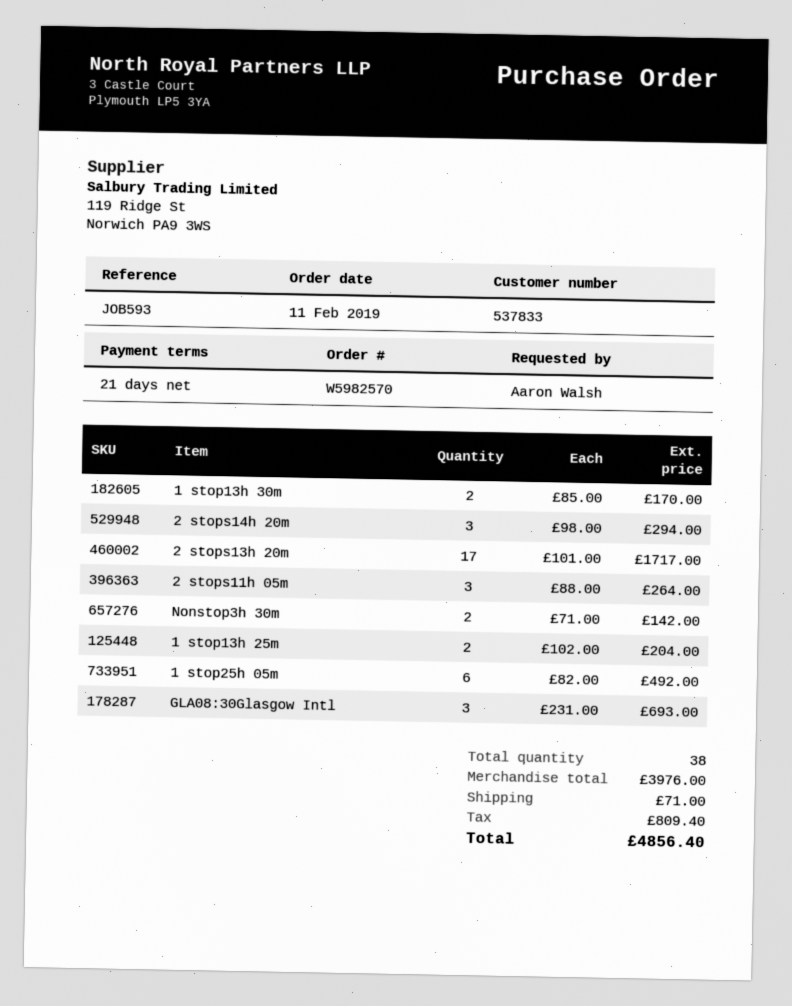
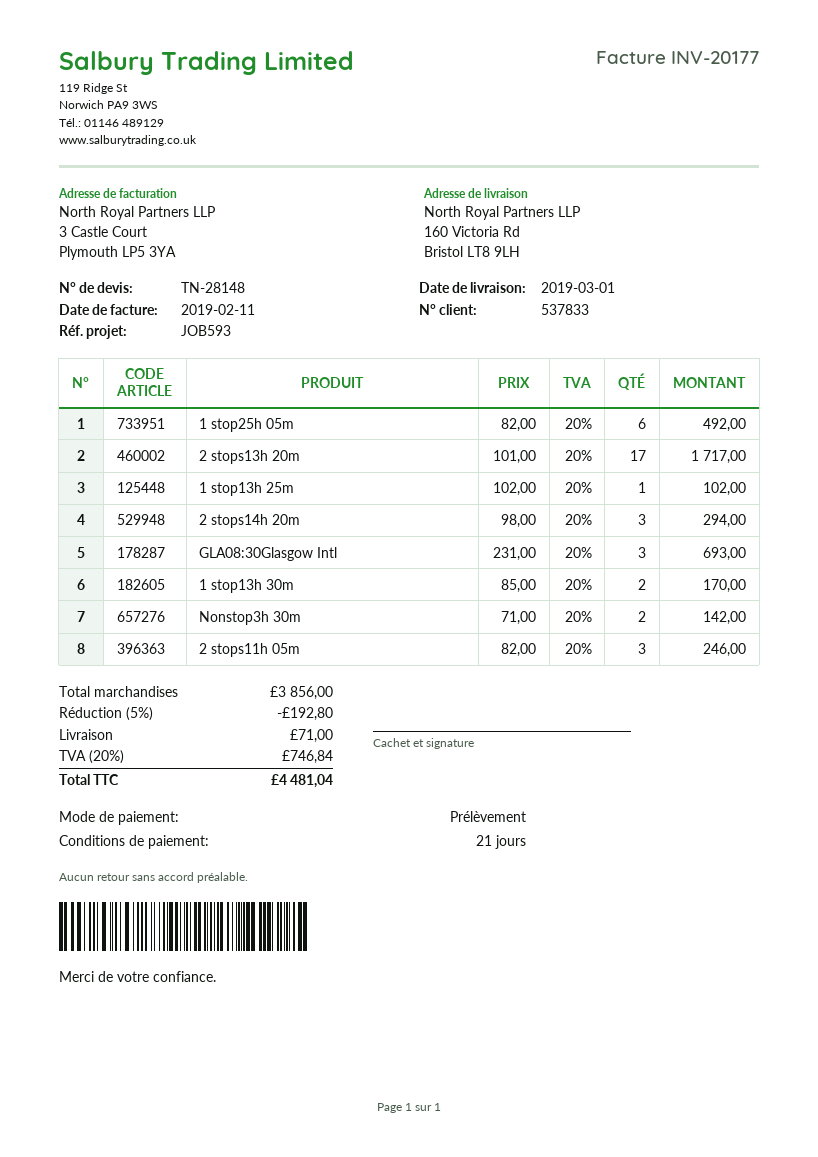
2 stops11h 05m: 3 x 88.00 = 264.00 -> 3 x 82.00 = 246.00
1 stop13h 25m: 2 x 102.00 = 204.00 -> 1 x 102.00 = 102.00
subtotal: 3976.00 -> 3856.00
discount: none -> 5% = 192.80
tax: 809.40 -> 746.84
total: 4856.40 -> 4481.04

